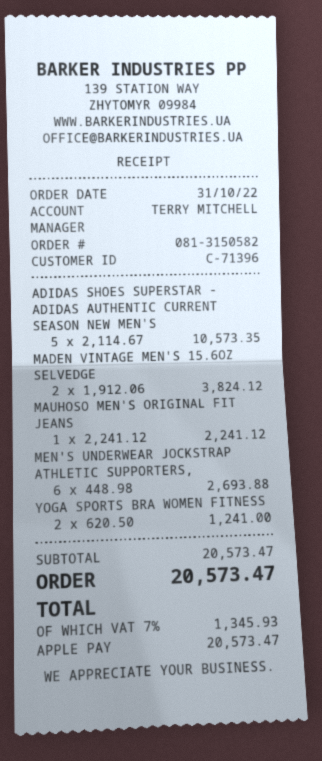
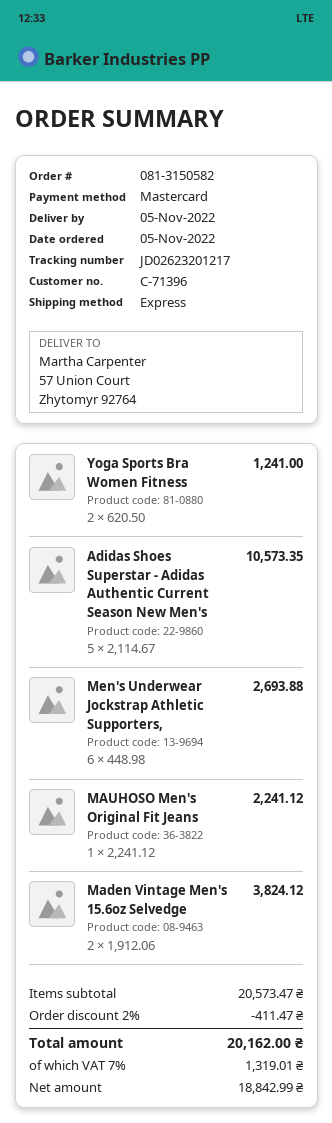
order date: 2022-10-31 -> 2022-11-05
payment method: Apple Pay -> Mastercard
discount: none -> 2% = 411.47
tax: 7% = 1345.93 -> 7% = 1319.01
total: 20573.47 -> 20162.00

